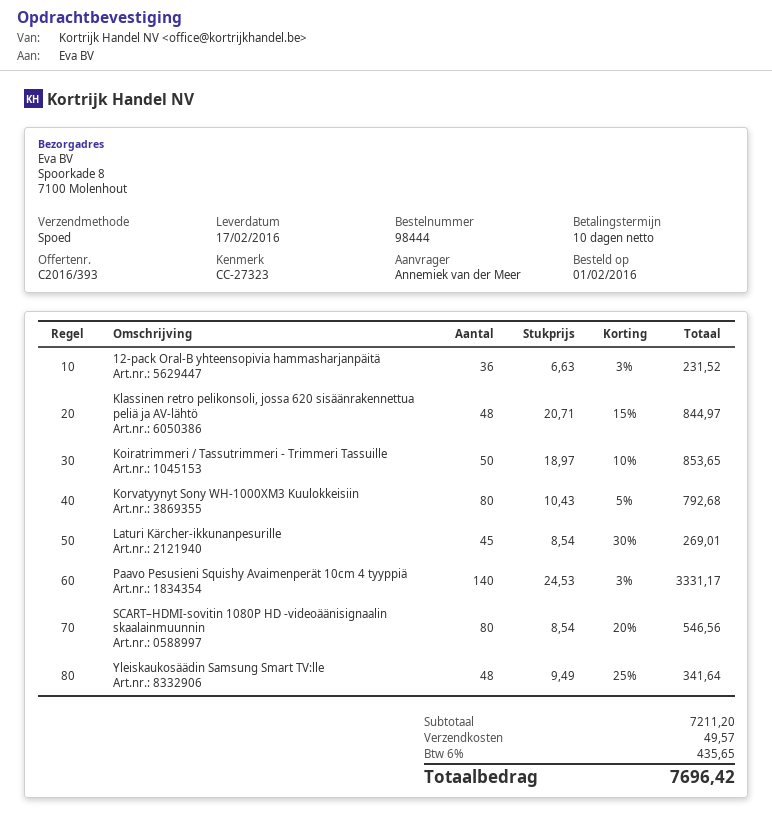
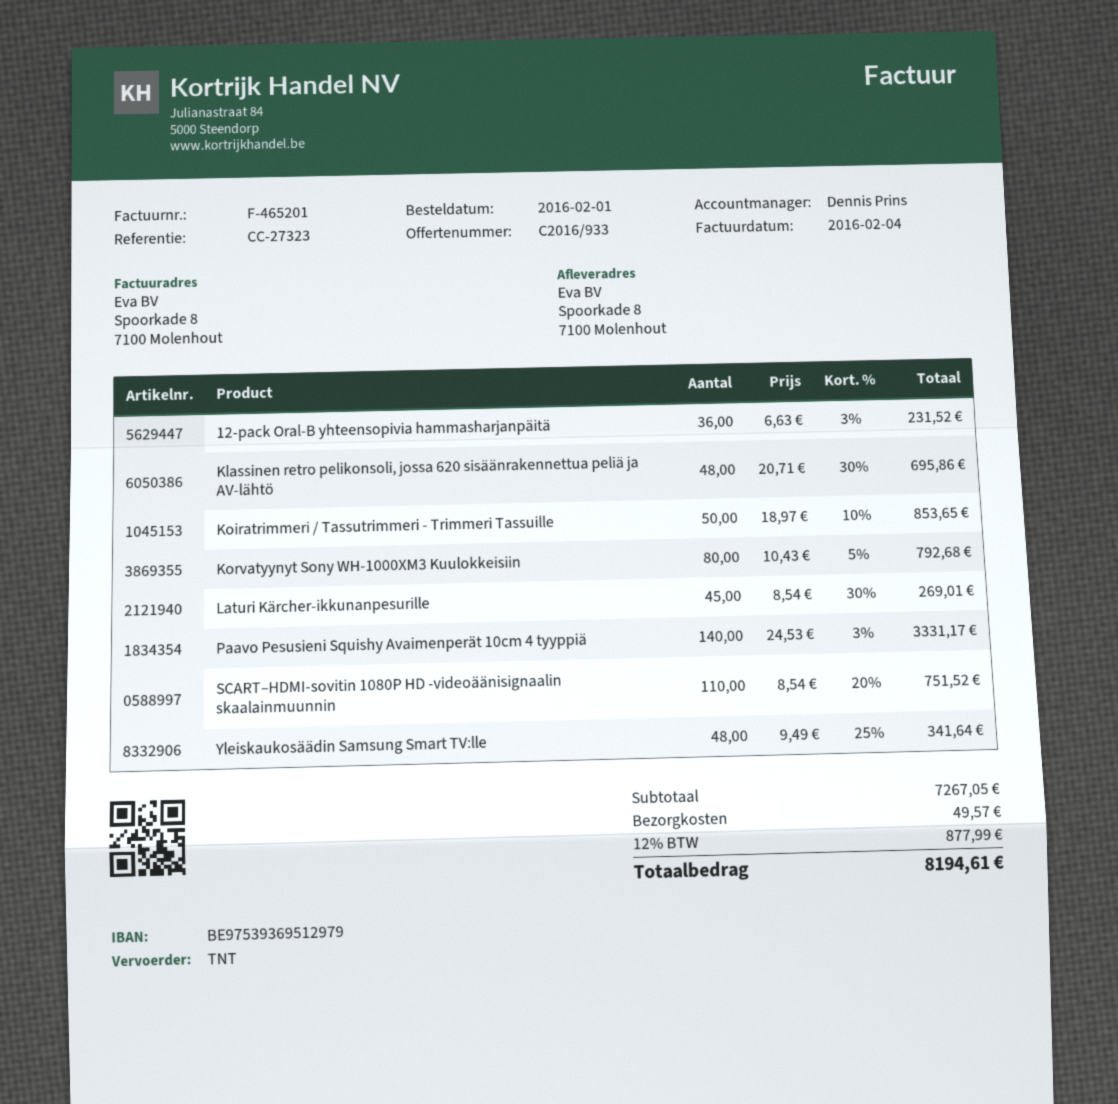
quote number: C2016/393 -> C2016/933
shipping method: express -> TNT
Klassinen retro pelikonsoli, jossa 620 sisäänrakennettua peliä ja AV-lähtö: 48 x 20.71 - 15% = 844.97 -> 48 x 20.71 - 30% = 695.86
SCART–HDMI-sovitin 1080P HD -videoäänisignaalin skaalainmuunnin: 80 x 8.54 - 20% = 546.56 -> 110 x 8.54 - 20% = 751.52
subtotal: 7211.20 -> 7267.05
tax: 6% = 435.65 -> 12% = 877.99
total: 7696.42 -> 8194.61

